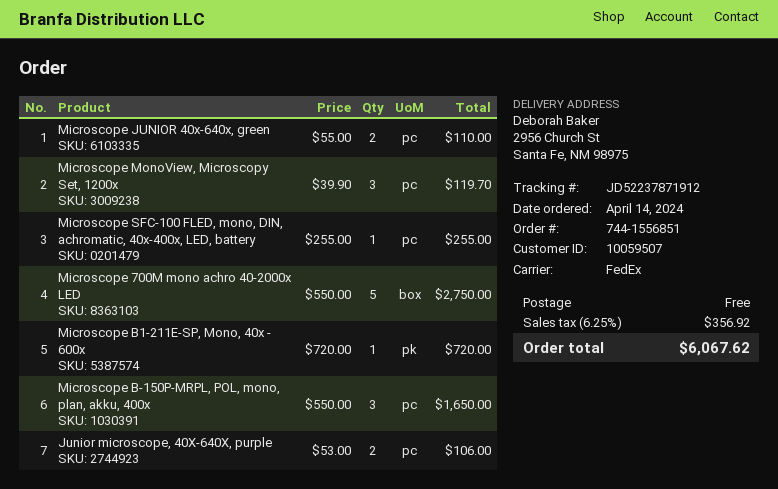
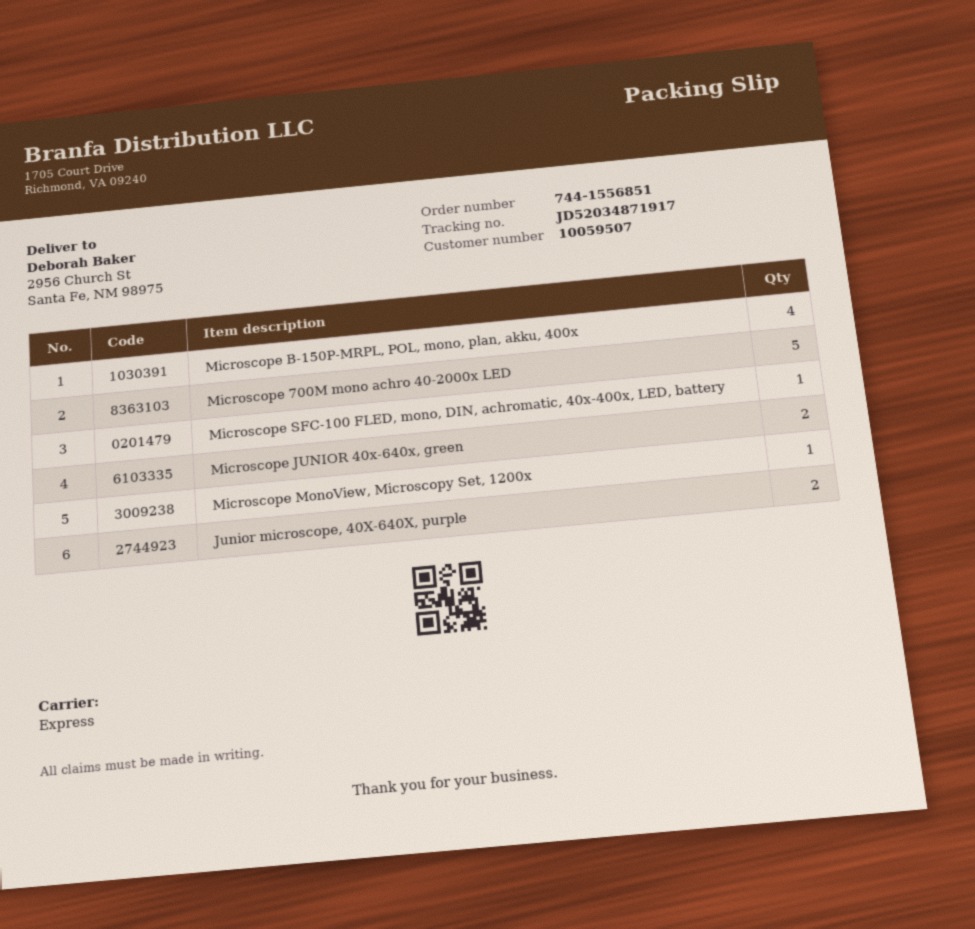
shipping method: FedEx -> express
tracking number: JD52237871912 -> JD52034871917
Microscope MonoView, Microscopy Set, 1200x: 3 -> 1
Microscope B1-211E-SP, Mono, 40x - 600x: 1 -> none
Microscope B-150P-MRPL, POL, mono, plan, akku, 400x: 3 -> 4

